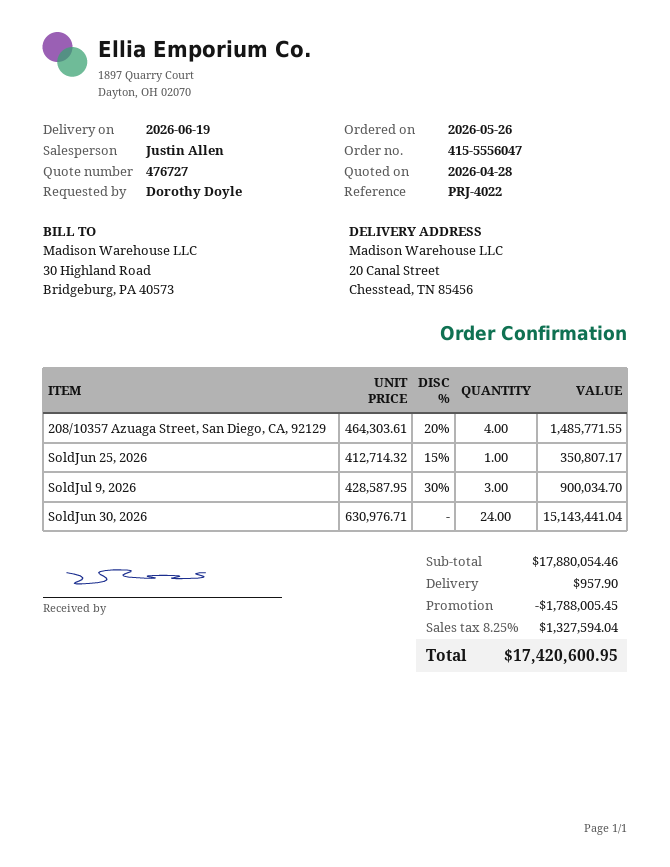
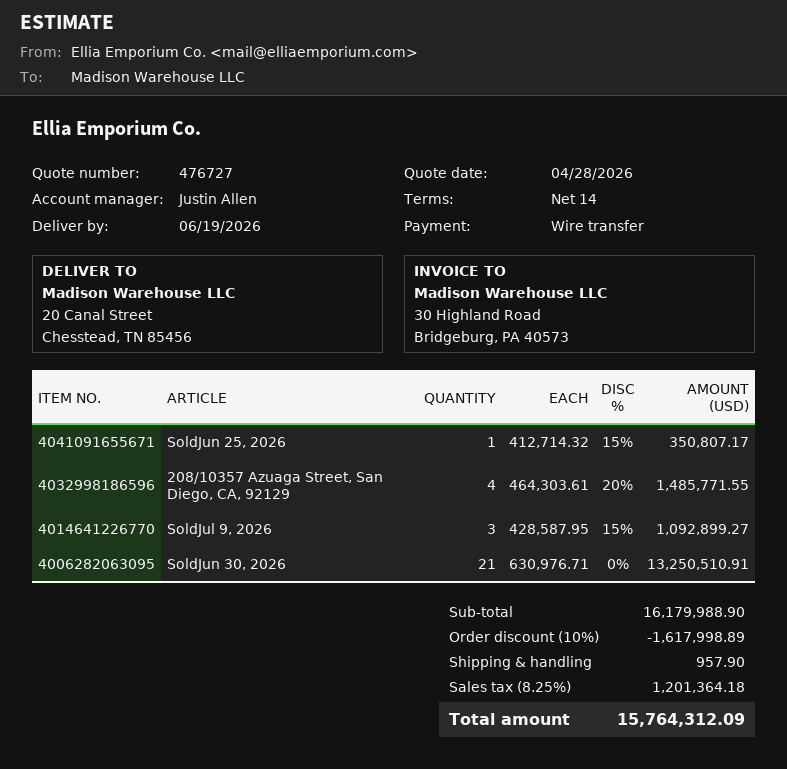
SoldJul 9, 2026: 3 x 428587.95 - 30% = 900034.70 -> 3 x 428587.95 - 15% = 1092899.27
SoldJun 30, 2026: 24 x 630976.71 = 15143441.04 -> 21 x 630976.71 = 13250510.91
subtotal: 17880054.46 -> 16179988.90
discount: 1788005.45 -> 1617998.89
tax: 8.25% = 1327594.04 -> 8.25% = 1201364.18
total: 17420600.95 -> 15764312.09

